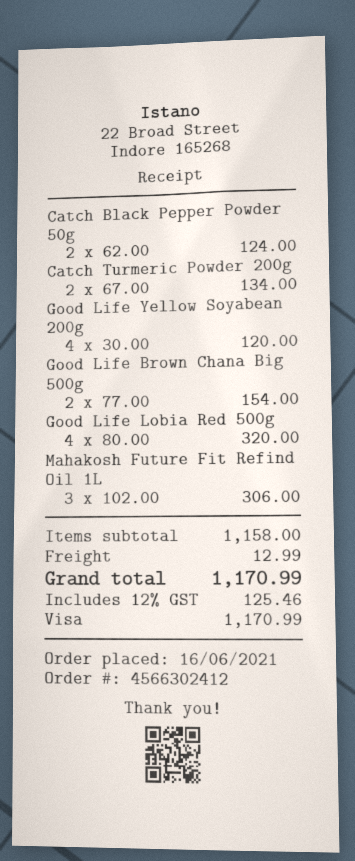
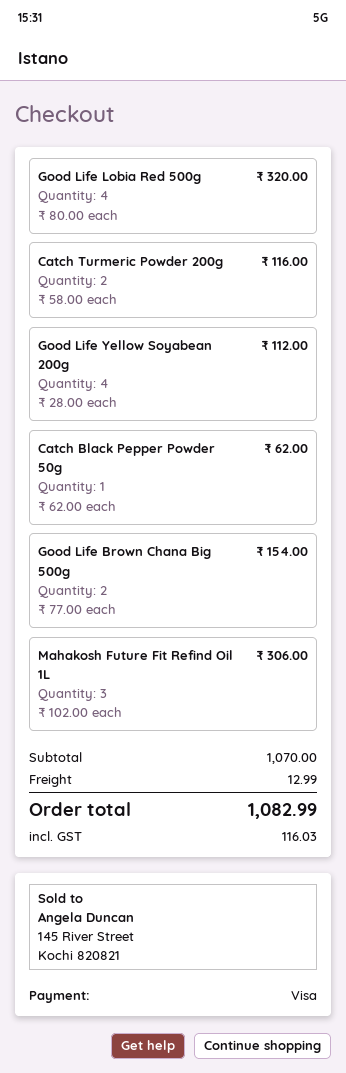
Catch Black Pepper Powder 50g: 2 x 62.00 = 124.00 -> 1 x 62.00 = 62.00
Catch Turmeric Powder 200g: 2 x 67.00 = 134.00 -> 2 x 58.00 = 116.00
Good Life Yellow Soyabean 200g: 4 x 30.00 = 120.00 -> 4 x 28.00 = 112.00
subtotal: 1158.00 -> 1070.00
tax: 125.46 -> 116.03
total: 1170.99 -> 1082.99

